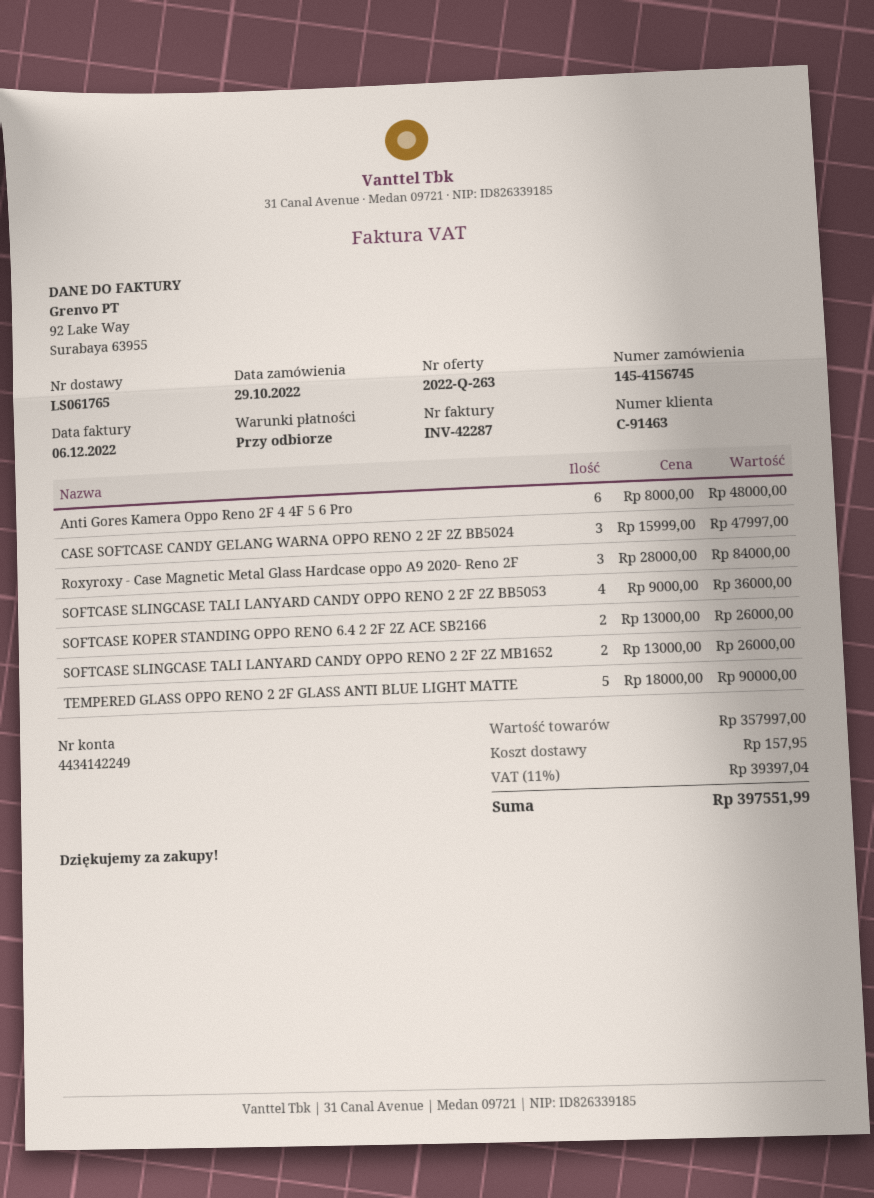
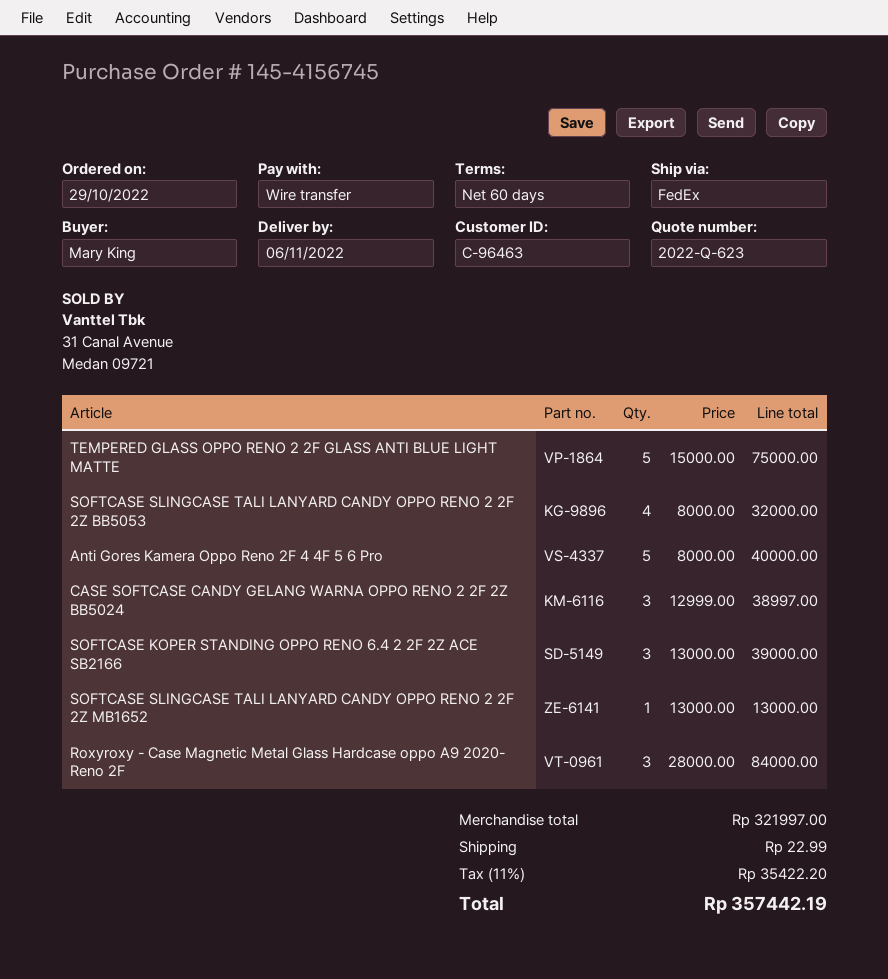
quote number: 2022-Q-263 -> 2022-Q-623
payment terms: on receipt -> 60 days
customer number: C-91463 -> C-96463
Anti Gores Kamera Oppo Reno 2F 4 4F 5 6 Pro: 6 x 8000.00 = 48000.00 -> 5 x 8000.00 = 40000.00
CASE SOFTCASE CANDY GELANG WARNA OPPO RENO 2 2F 2Z BB5024: 3 x 15999.00 = 47997.00 -> 3 x 12999.00 = 38997.00
SOFTCASE SLINGCASE TALI LANYARD CANDY OPPO RENO 2 2F 2Z BB5053: 4 x 9000.00 = 36000.00 -> 4 x 8000.00 = 32000.00
SOFTCASE KOPER STANDING OPPO RENO 6.4 2 2F 2Z ACE SB2166: 2 x 13000.00 = 26000.00 -> 3 x 13000.00 = 39000.00
SOFTCASE SLINGCASE TALI LANYARD CANDY OPPO RENO 2 2F 2Z MB1652: 2 x 13000.00 = 26000.00 -> 1 x 13000.00 = 13000.00
TEMPERED GLASS OPPO RENO 2 2F GLASS ANTI BLUE LIGHT MATTE: 5 x 18000.00 = 90000.00 -> 5 x 15000.00 = 75000.00
subtotal: 357997.00 -> 321997.00
shipping: 157.95 -> 22.99
tax: 11% = 39397.04 -> 11% = 35422.20
total: 397551.99 -> 357442.19

